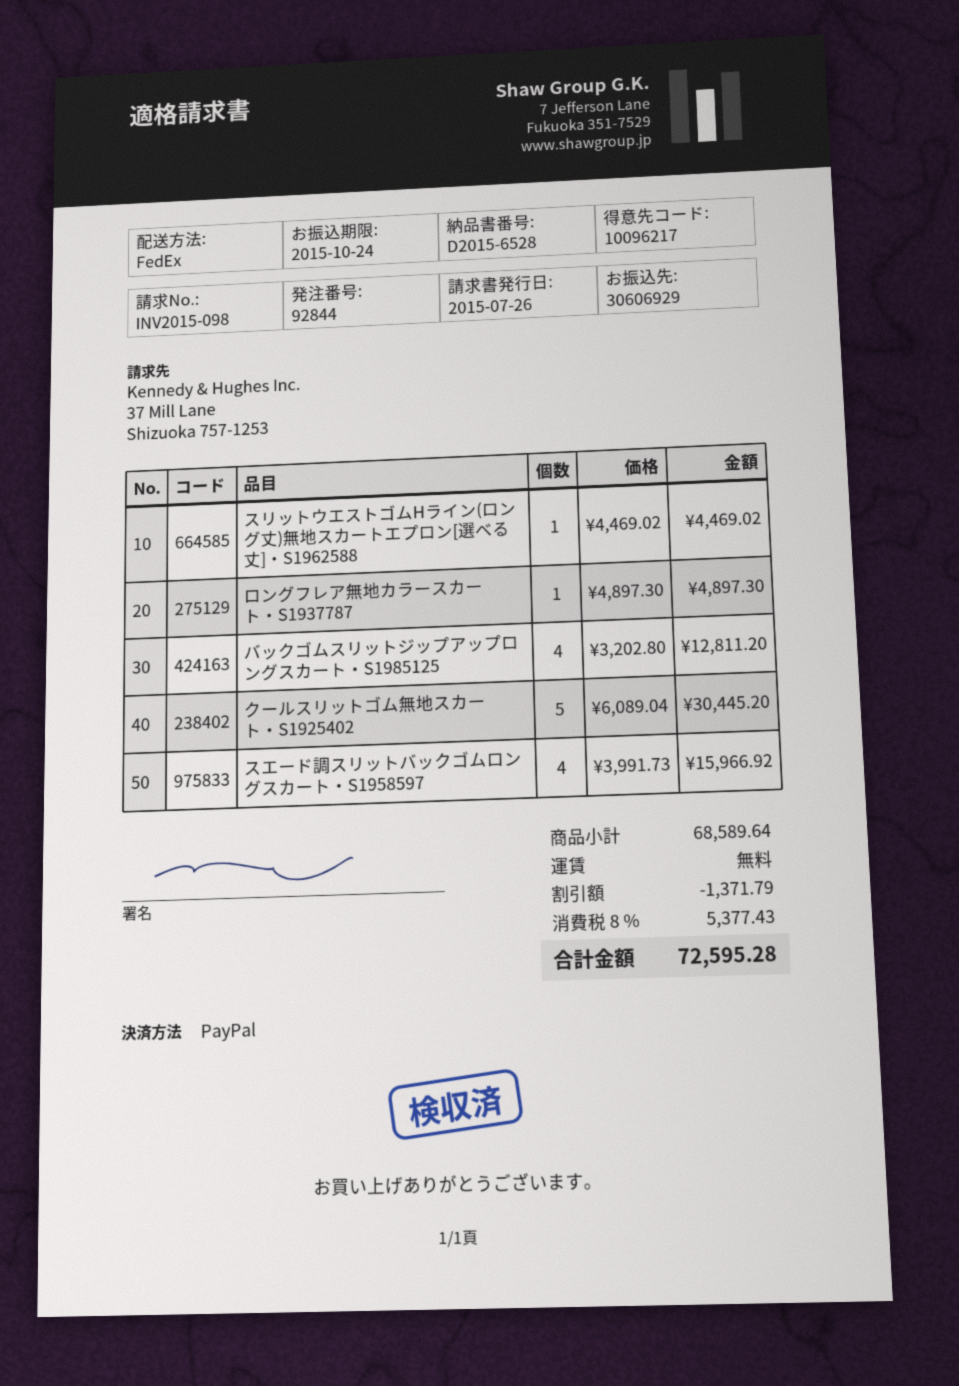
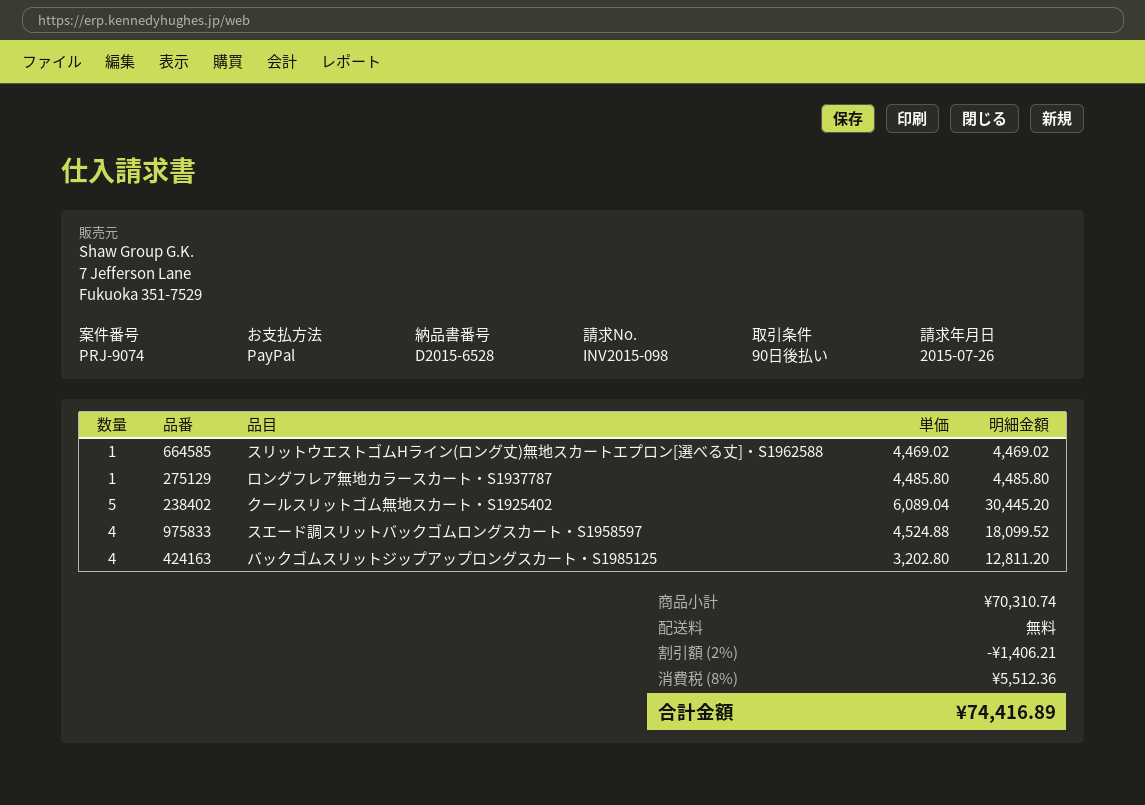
ロングフレア無地カラースカート・S1937787: 1 x 4897.30 = 4897.30 -> 1 x 4485.80 = 4485.80
スエード調スリットバックゴムロングスカート・S1958597: 4 x 3991.73 = 15966.92 -> 4 x 4524.88 = 18099.52
subtotal: 68589.64 -> 70310.74
discount: 1371.79 -> 1406.21
tax: 8% = 5377.43 -> 8% = 5512.36
total: 72595.28 -> 74416.89

